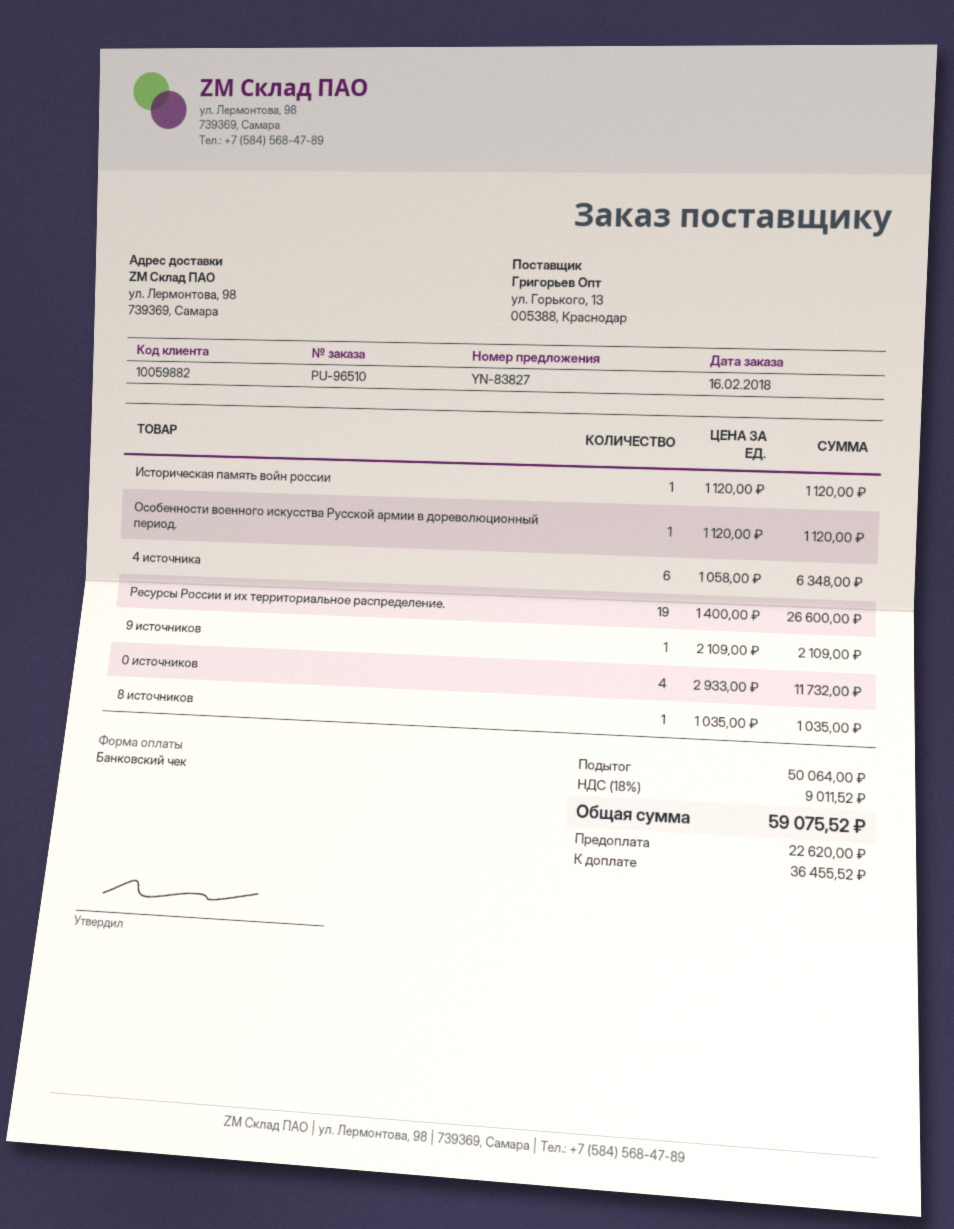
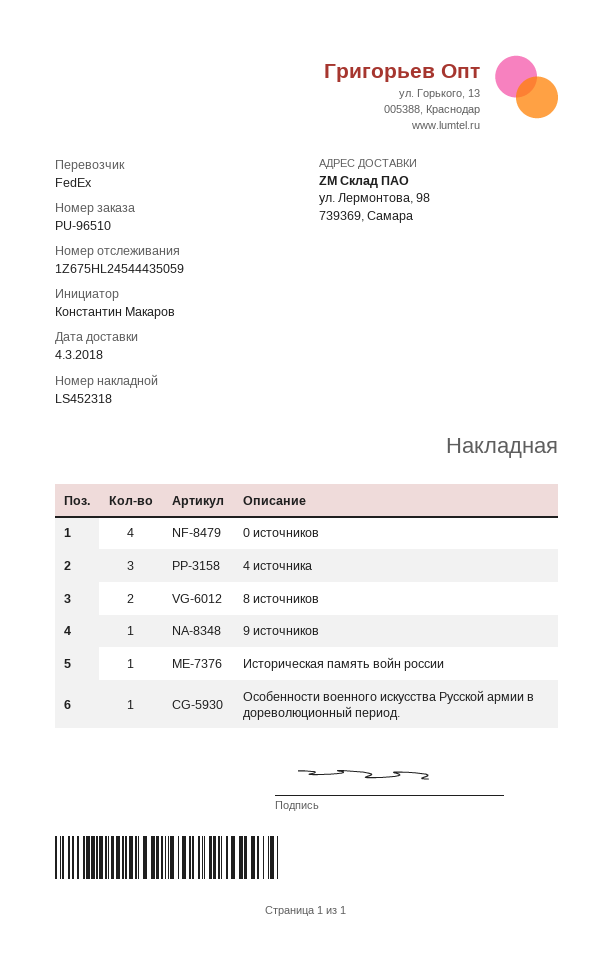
4 источника: 6 -> 3
Ресурсы России и их территориальное распределение.: 19 -> none
8 источников: 1 -> 2

